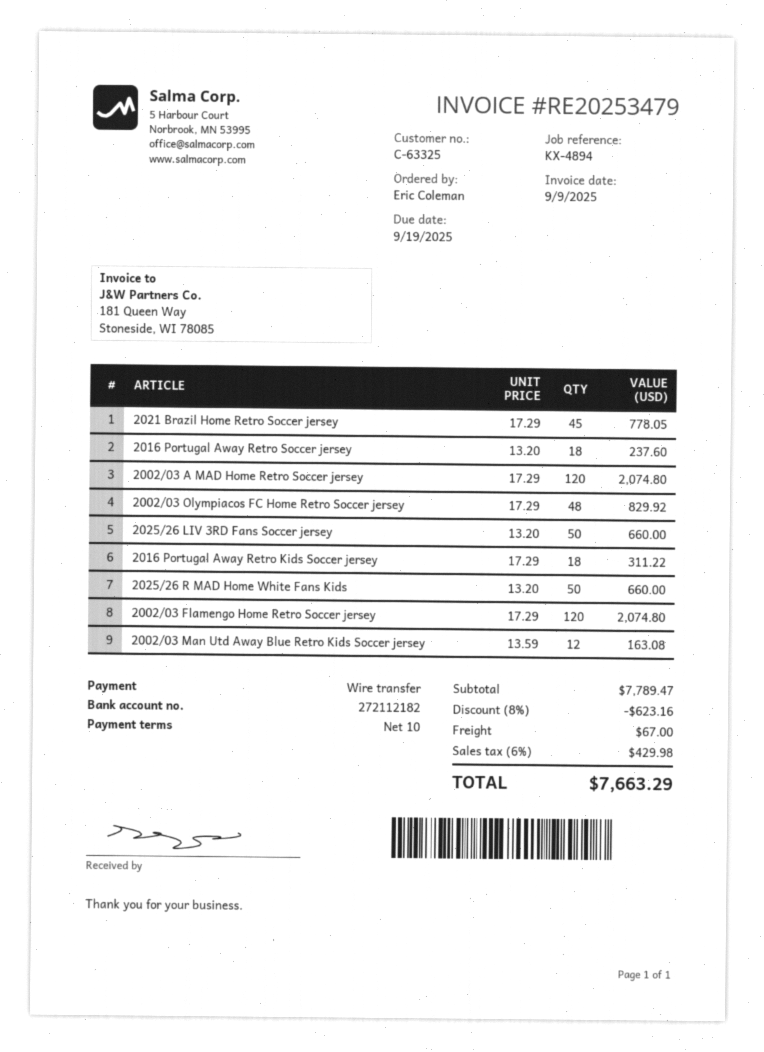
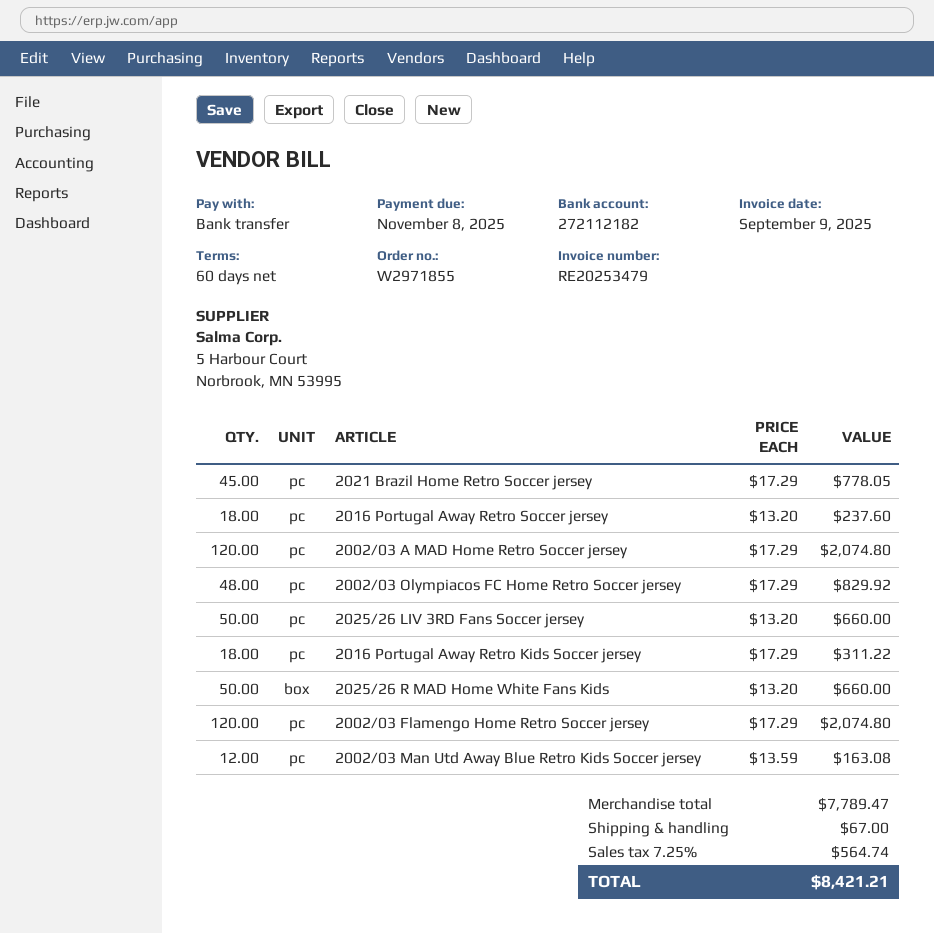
payment terms: 10 days -> 60 days
due date: 2025-09-19 -> 2025-11-08
discount: 8% = 623.16 -> none
tax: 6% = 429.98 -> 7.25% = 564.74
total: 7663.29 -> 8421.21

